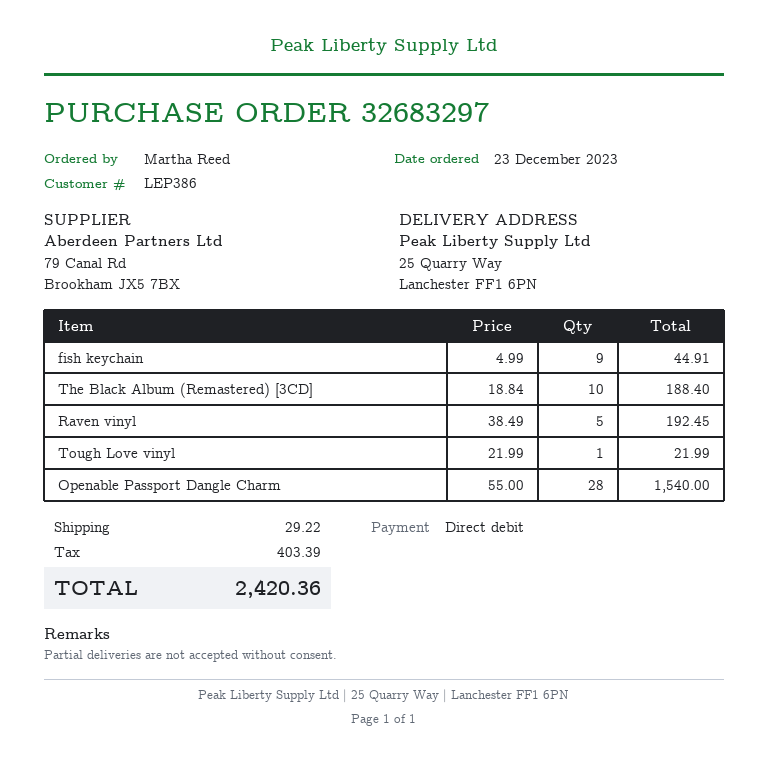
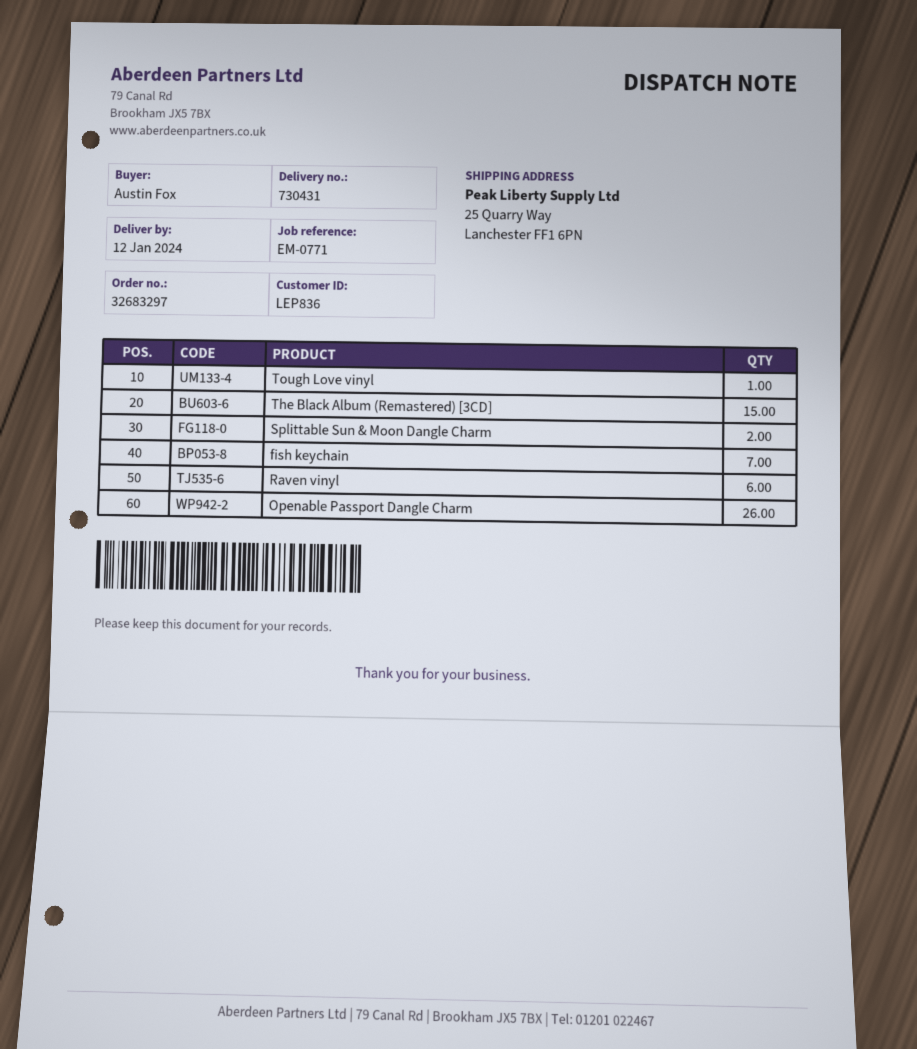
customer number: LEP386 -> LEP836
ordered by: Martha Reed -> Austin Fox
fish keychain: 9 -> 7
The Black Album (Remastered) [3CD]: 10 -> 15
Raven vinyl: 5 -> 6
Openable Passport Dangle Charm: 28 -> 26
Splittable Sun & Moon Dangle Charm: none -> 2

